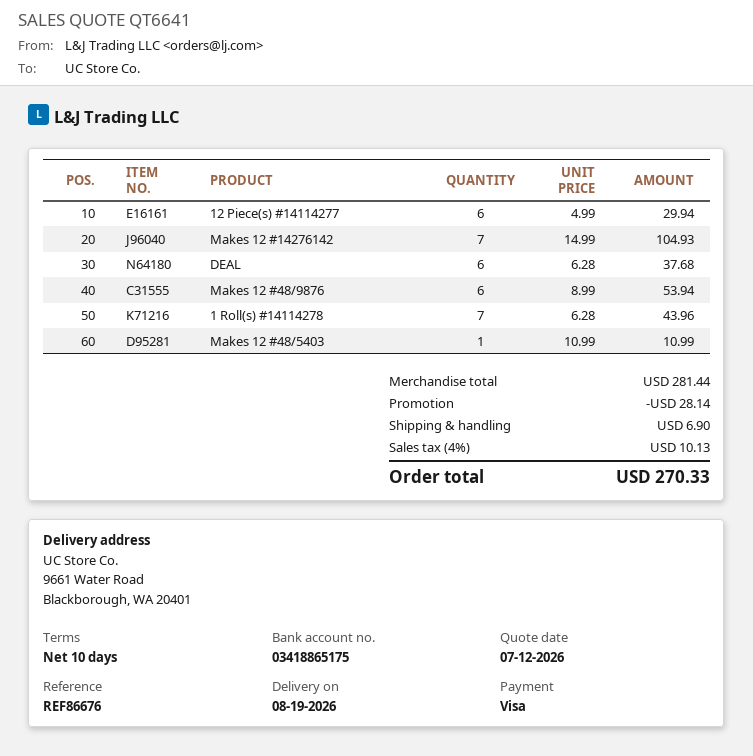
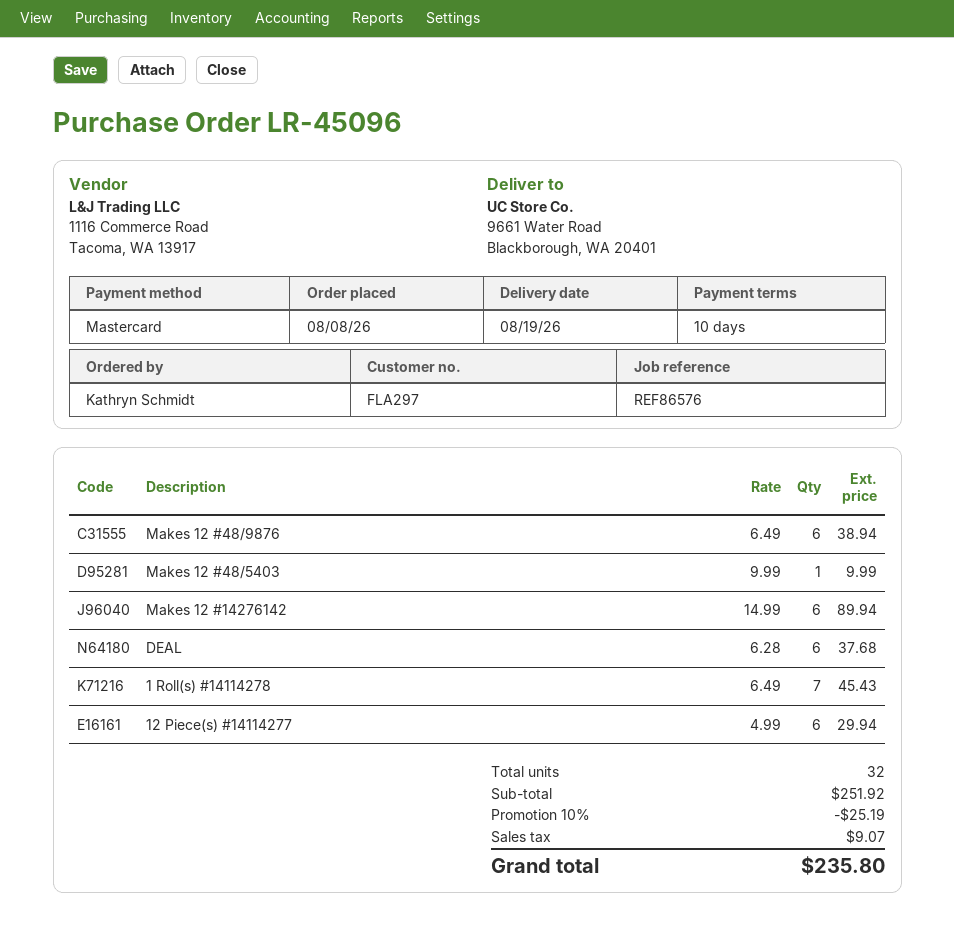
reference: REF86676 -> REF86576
payment method: Visa -> Mastercard
Makes 12 #14276142: 7 x 14.99 = 104.93 -> 6 x 14.99 = 89.94
Makes 12 #48/9876: 6 x 8.99 = 53.94 -> 6 x 6.49 = 38.94
1 Roll(s) #14114278: 7 x 6.28 = 43.96 -> 7 x 6.49 = 45.43
Makes 12 #48/5403: 1 x 10.99 = 10.99 -> 1 x 9.99 = 9.99
subtotal: 281.44 -> 251.92
discount: 28.14 -> 25.19
shipping: 6.90 -> none
tax: 10.13 -> 9.07
total: 270.33 -> 235.80

